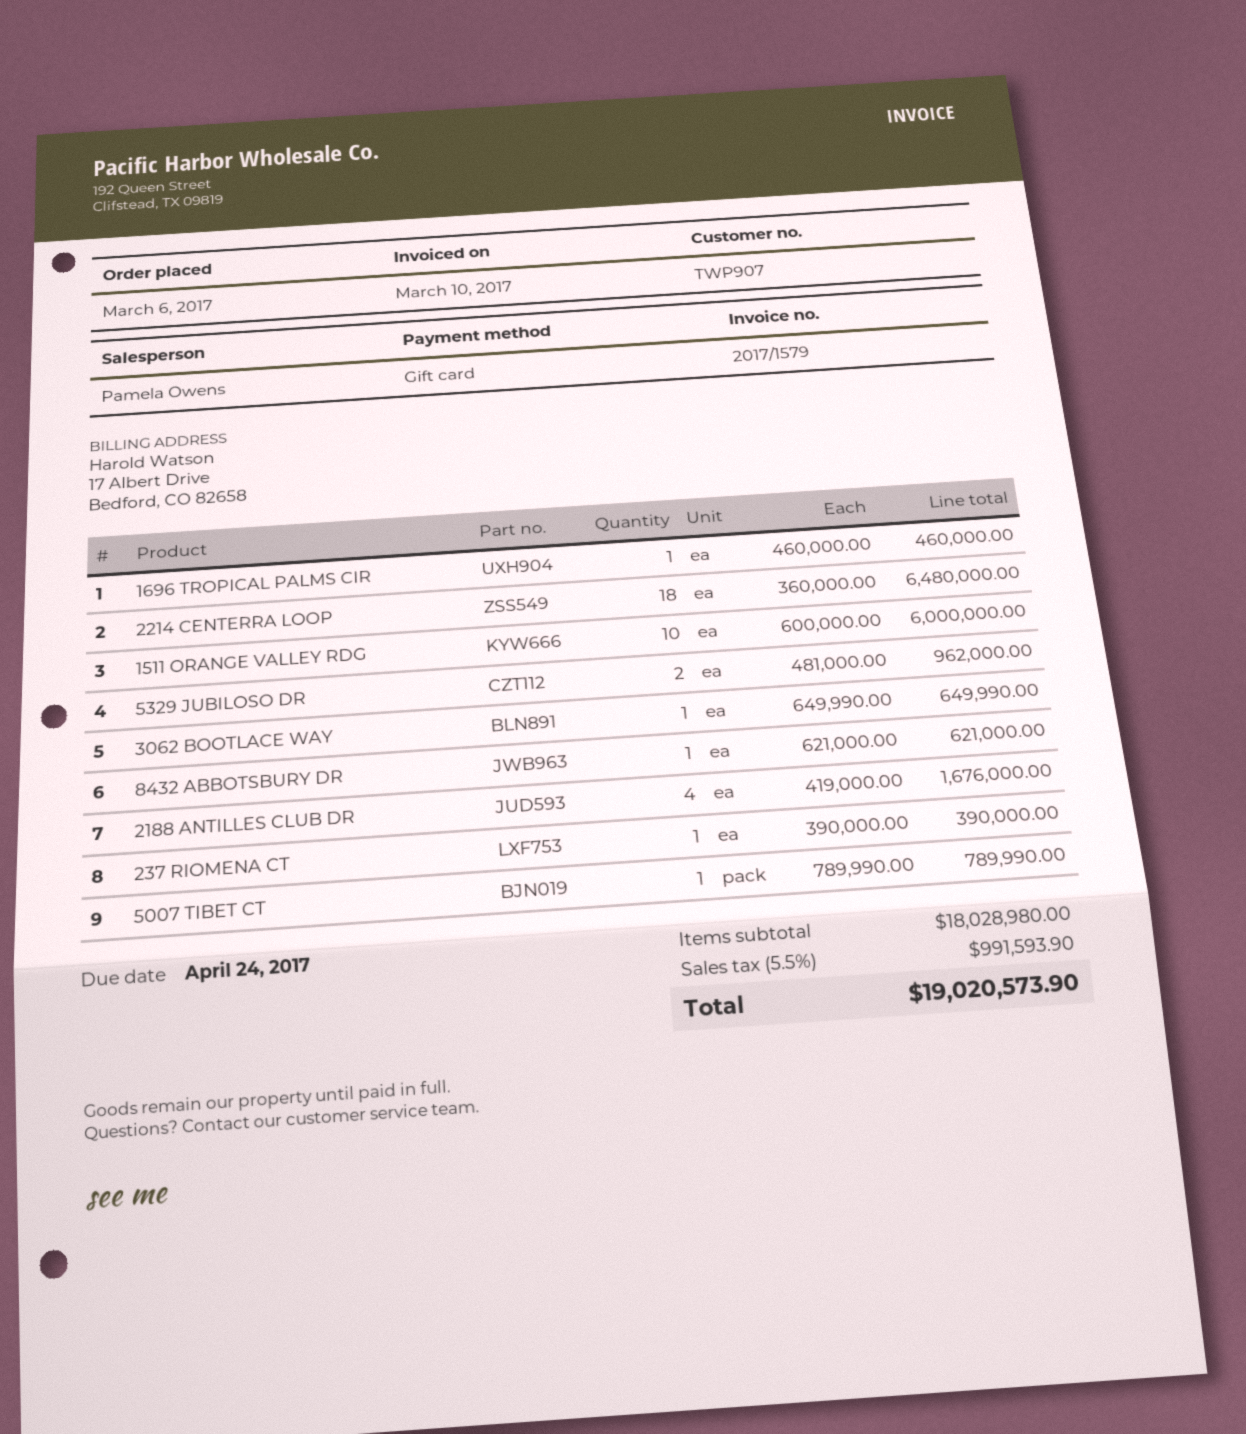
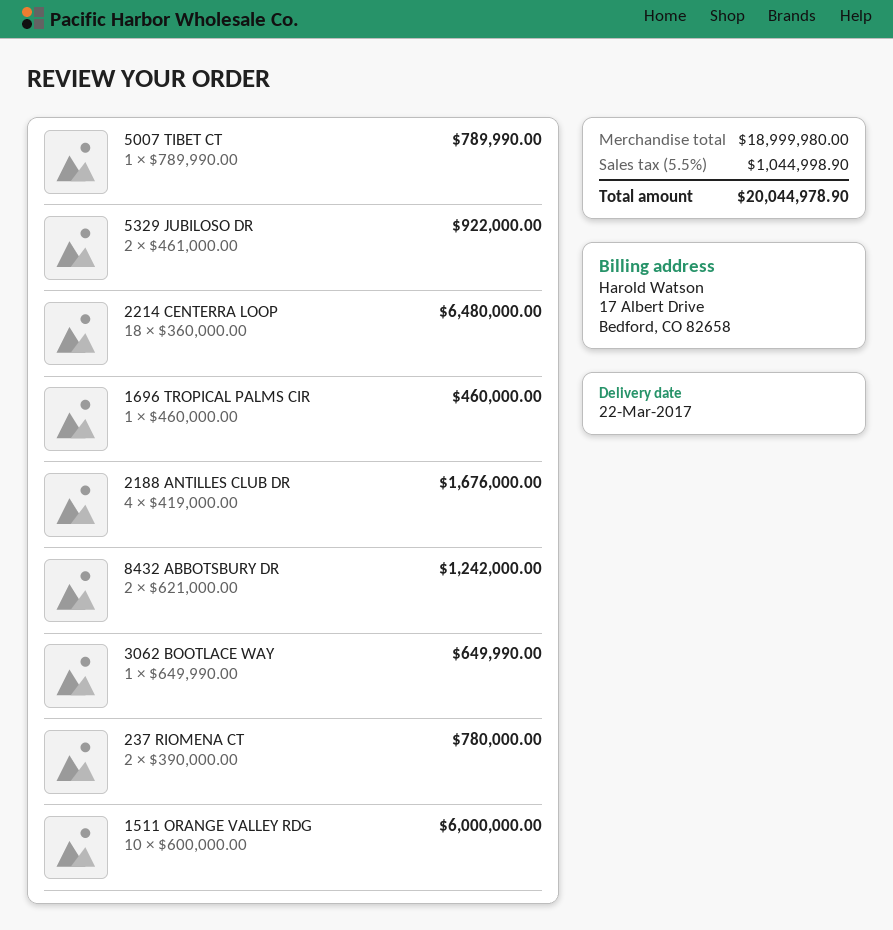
5329 JUBILOSO DR: 2 x 481000.00 = 962000.00 -> 2 x 461000.00 = 922000.00
8432 ABBOTSBURY DR: 1 x 621000.00 = 621000.00 -> 2 x 621000.00 = 1242000.00
237 RIOMENA CT: 1 x 390000.00 = 390000.00 -> 2 x 390000.00 = 780000.00
subtotal: 18028980.00 -> 18999980.00
tax: 5.5% = 991593.90 -> 5.5% = 1044998.90
total: 19020573.90 -> 20044978.90

